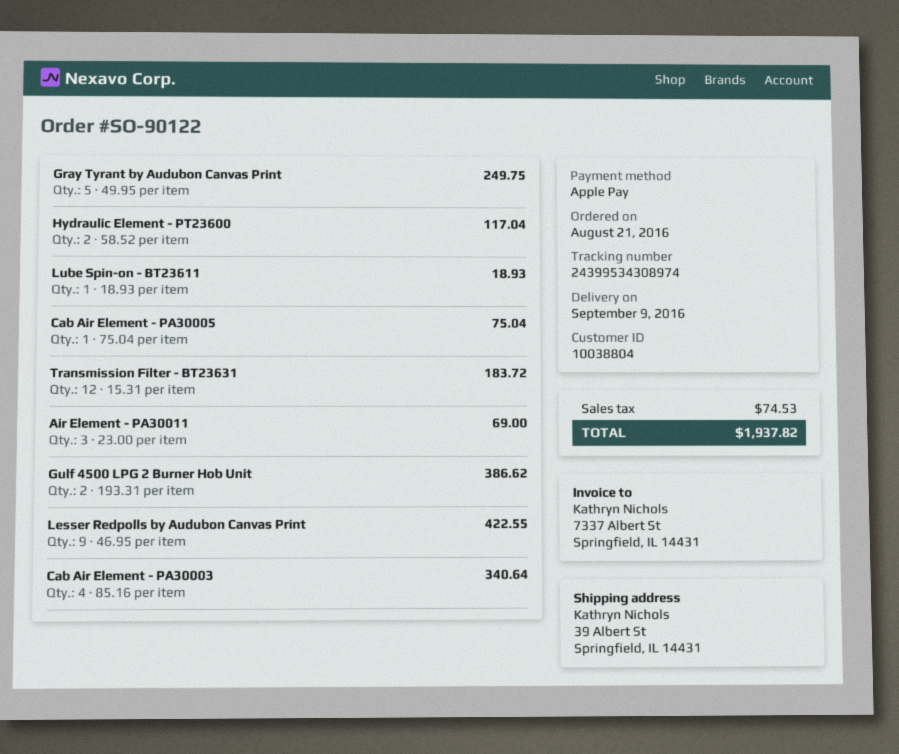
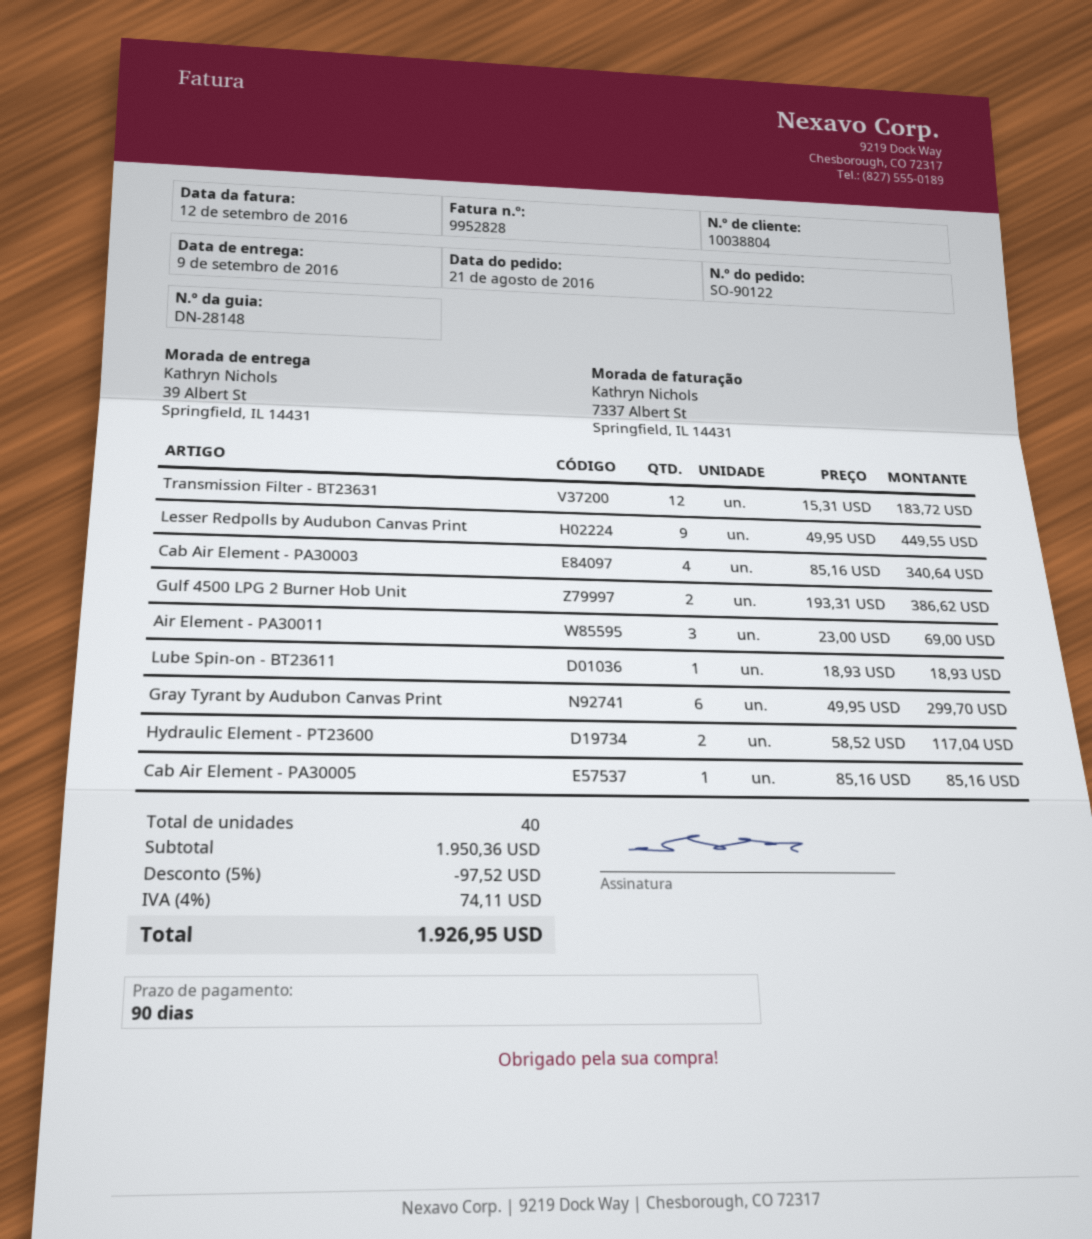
Gray Tyrant by Audubon Canvas Print: 5 x 49.95 = 249.75 -> 6 x 49.95 = 299.70
Cab Air Element - PA30005: 1 x 75.04 = 75.04 -> 1 x 85.16 = 85.16
Lesser Redpolls by Audubon Canvas Print: 9 x 46.95 = 422.55 -> 9 x 49.95 = 449.55
discount: none -> 5% = 97.52
tax: 74.53 -> 74.11
total: 1937.82 -> 1926.95

